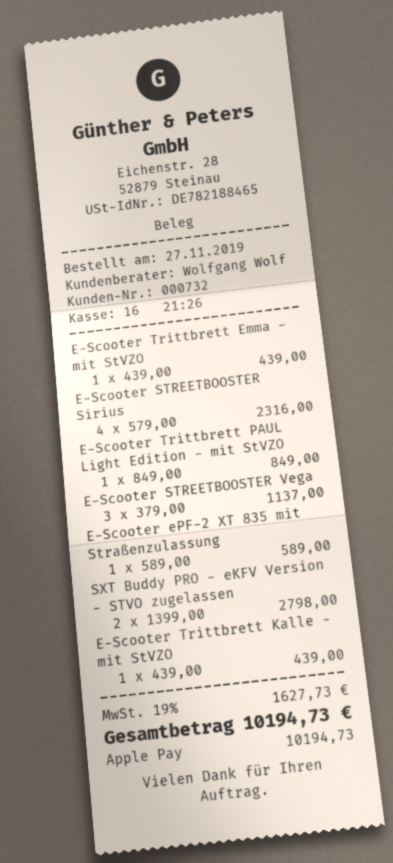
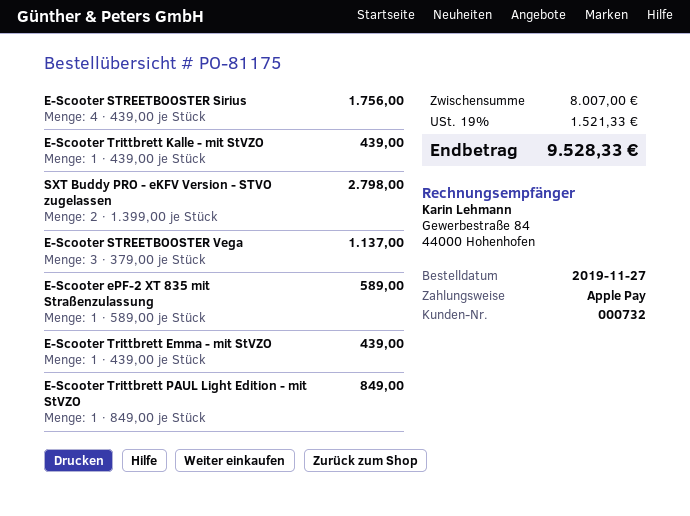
E-Scooter STREETBOOSTER Sirius: 4 x 579.00 = 2316.00 -> 4 x 439.00 = 1756.00
tax: 19% = 1627.73 -> 19% = 1521.33
total: 10194.73 -> 9528.33

